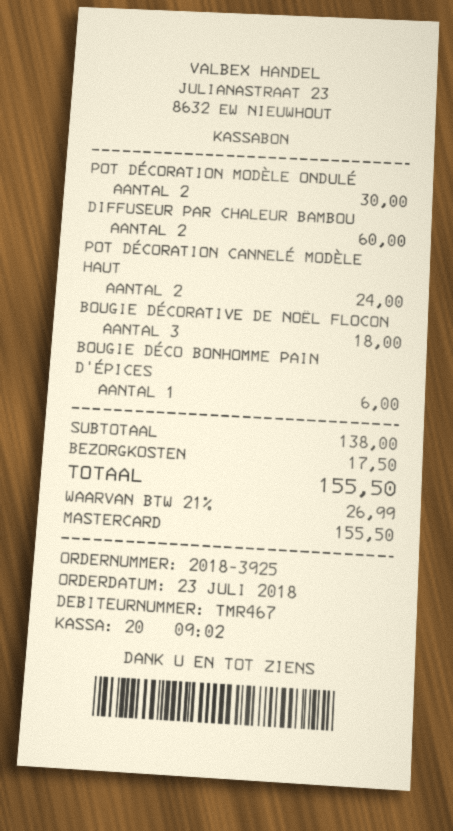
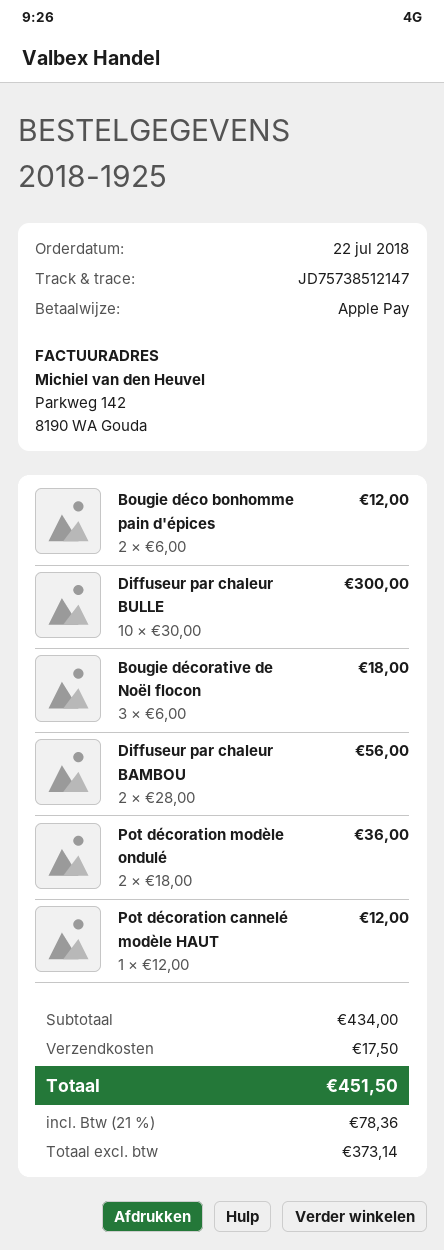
order number: 2018-3925 -> 2018-1925
order date: 2018-07-23 -> 2018-07-22
payment method: Mastercard -> Apple Pay
POT DÉCORATION MODÈLE ONDULÉ: 2 for 30.00 -> 2 for 36.00
DIFFUSEUR PAR CHALEUR BAMBOU: 2 for 60.00 -> 2 for 56.00
POT DÉCORATION CANNELÉ MODÈLE HAUT: 2 for 24.00 -> 1 for 12.00
BOUGIE DÉCO BONHOMME PAIN D'ÉPICES: 1 for 6.00 -> 2 for 12.00
Diffuseur par chaleur BULLE: none -> 10 for 300.00
subtotal: 138.00 -> 434.00
tax: 21% = 26.99 -> 21% = 78.36
total: 155.50 -> 451.50

